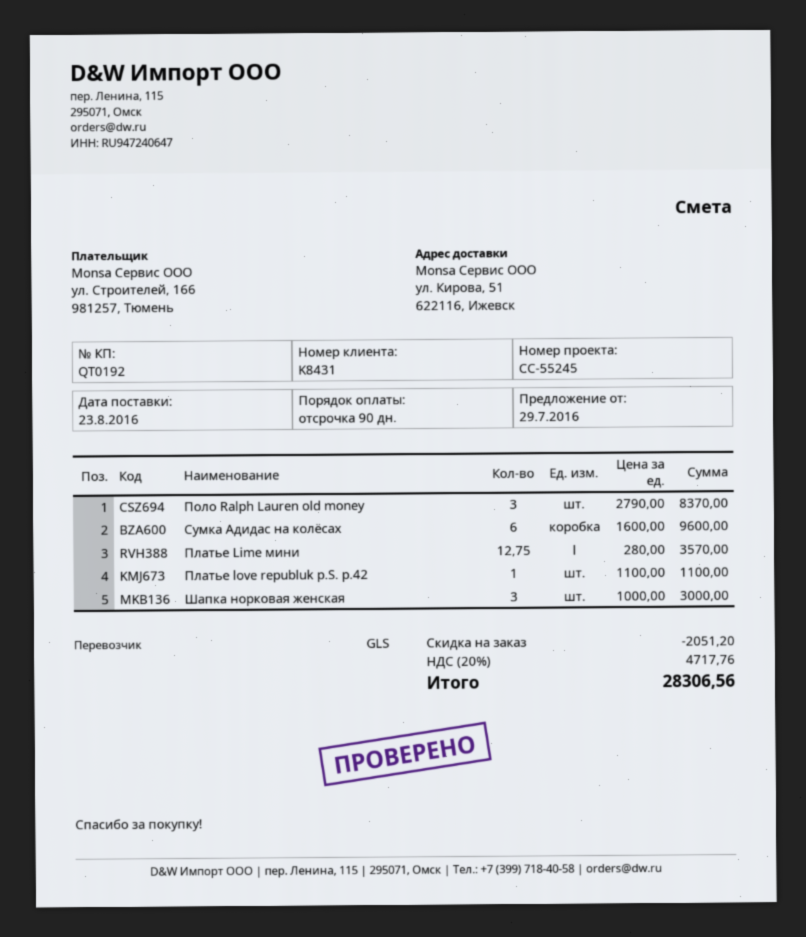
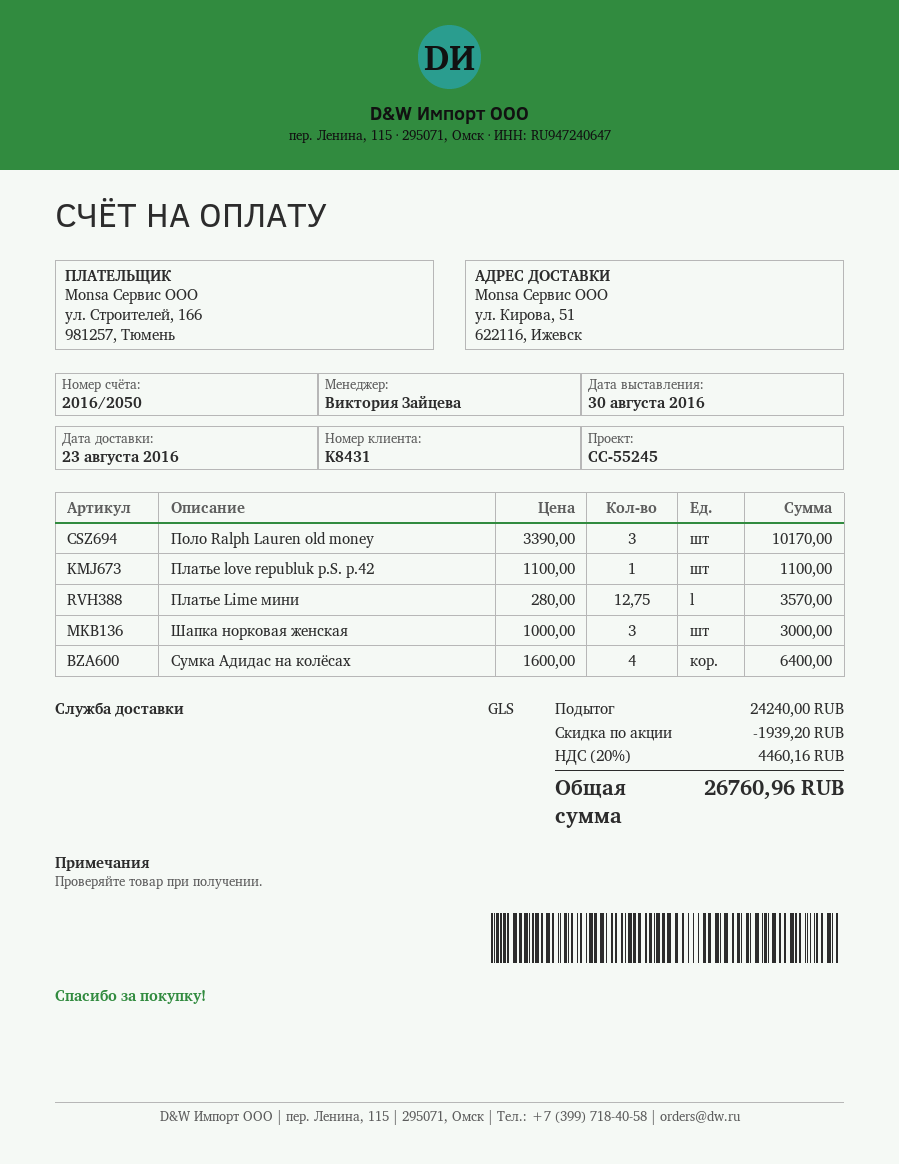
Поло Ralph Lauren old money: 3 x 2790.00 = 8370.00 -> 3 x 3390.00 = 10170.00
Сумка Адидас на колёсах: 6 x 1600.00 = 9600.00 -> 4 x 1600.00 = 6400.00
discount: 2051.20 -> 1939.20
tax: 20% = 4717.76 -> 20% = 4460.16
total: 28306.56 -> 26760.96

